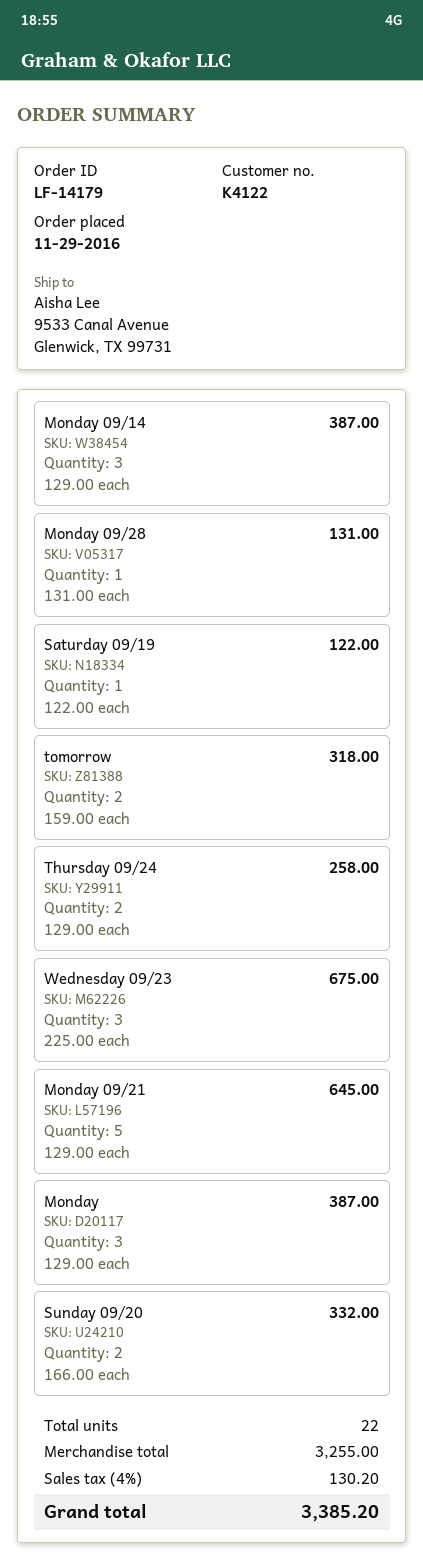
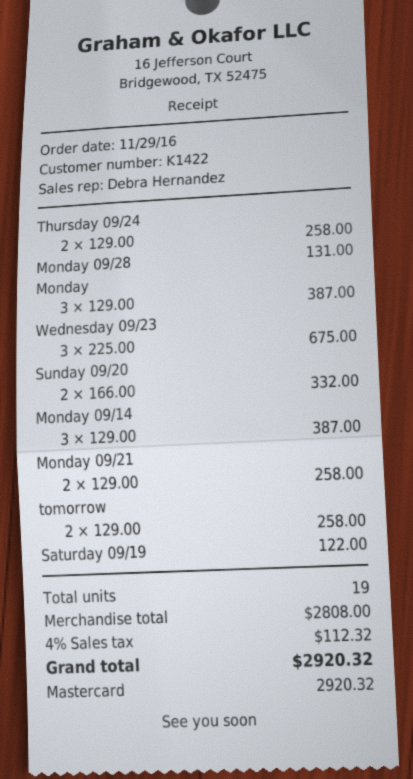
customer number: K4122 -> K1422
tomorrow: 2 x 159.00 = 318.00 -> 2 x 129.00 = 258.00
Monday 09/21: 5 x 129.00 = 645.00 -> 2 x 129.00 = 258.00
total quantity: 22 -> 19
subtotal: 3255.00 -> 2808.00
tax: 4% = 130.20 -> 4% = 112.32
total: 3385.20 -> 2920.32

